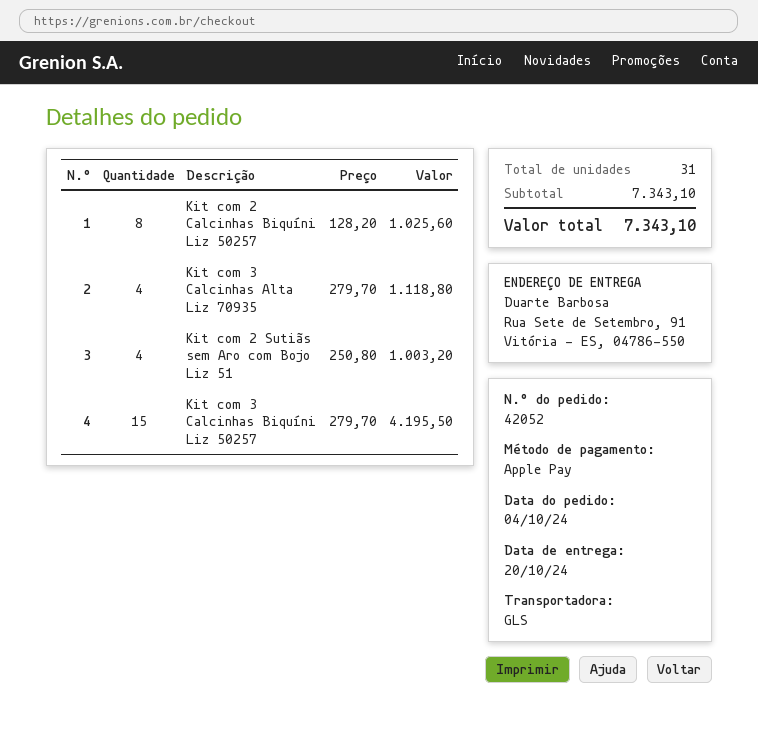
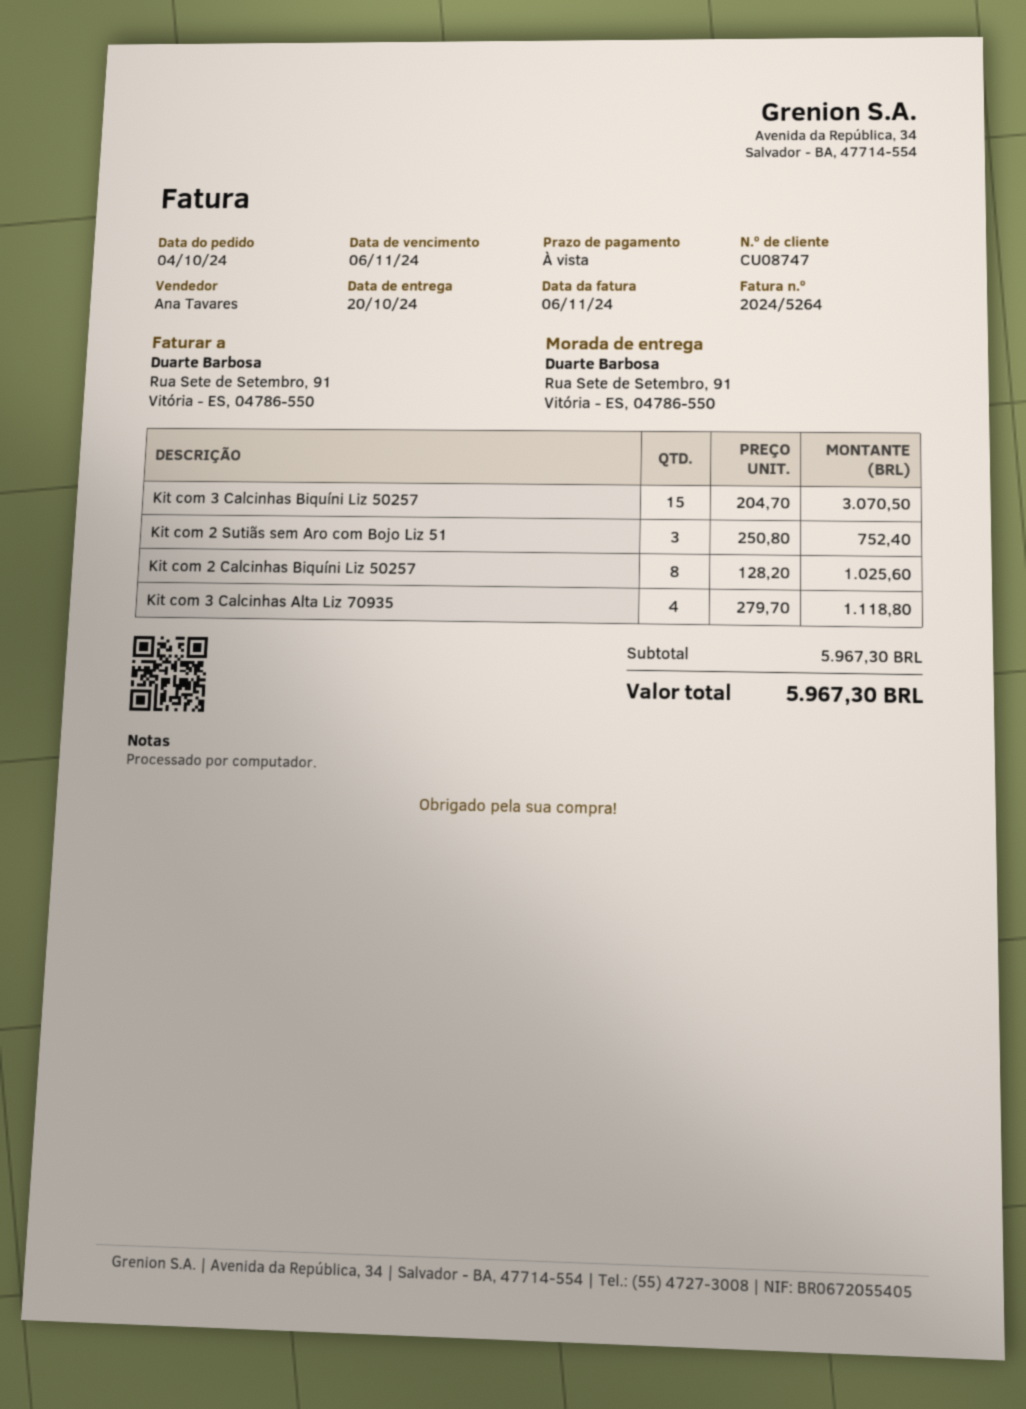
Kit com 2 Sutiãs sem Aro com Bojo Liz 51: 4 x 250.80 = 1003.20 -> 3 x 250.80 = 752.40
Kit com 3 Calcinhas Biquíni Liz 50257: 15 x 279.70 = 4195.50 -> 15 x 204.70 = 3070.50
subtotal: 7343.10 -> 5967.30
total: 7343.10 -> 5967.30

